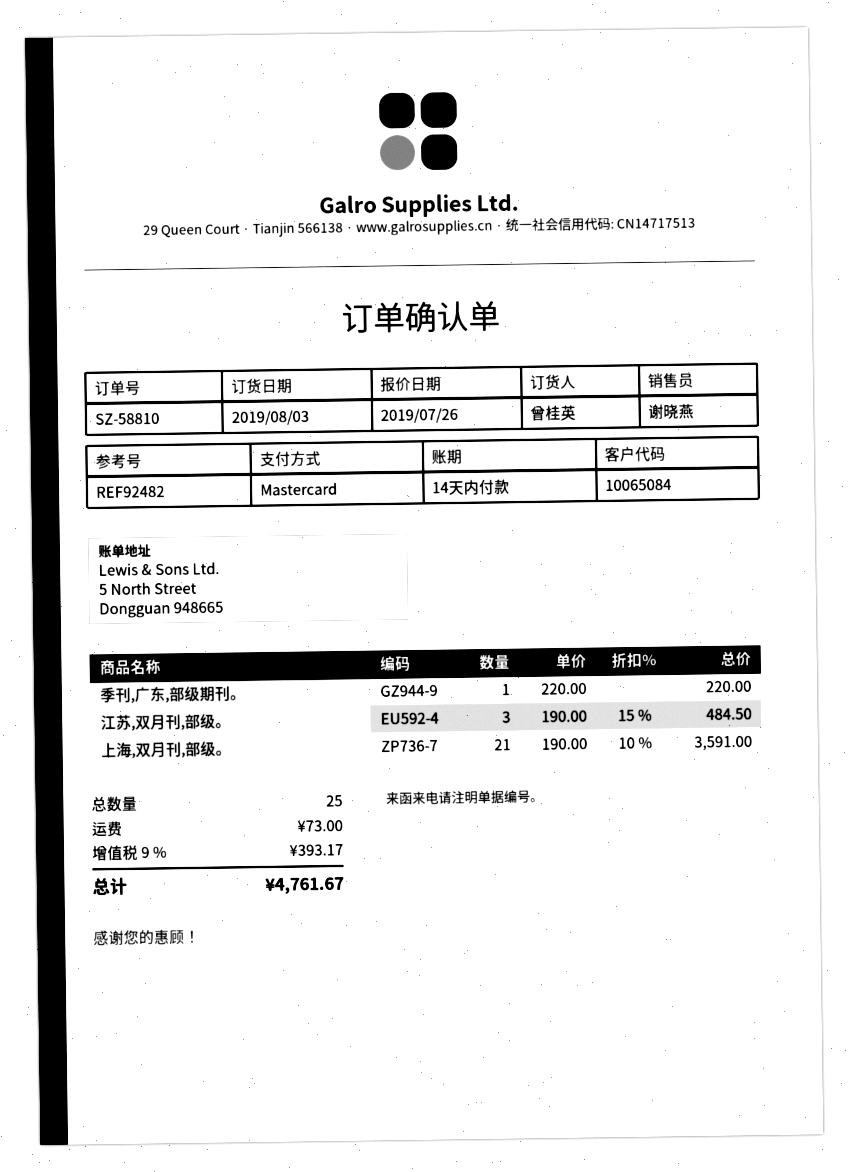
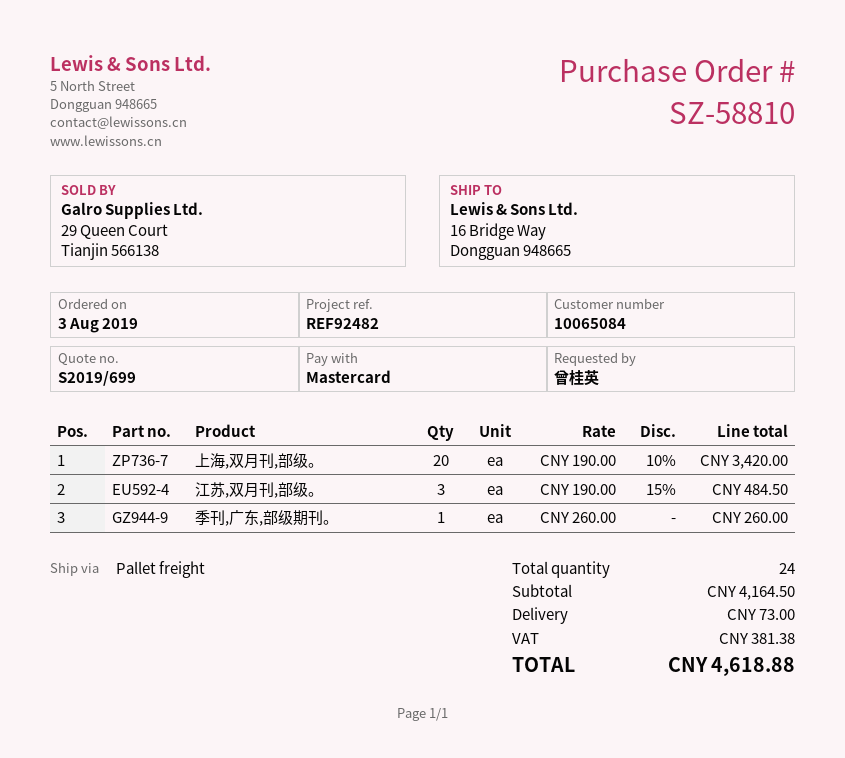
季刊,广东,部级期刊。: 1 x 220.00 = 220.00 -> 1 x 260.00 = 260.00
上海,双月刊,部级。: 21 x 190.00 - 10% = 3591.00 -> 20 x 190.00 - 10% = 3420.00
total quantity: 25 -> 24
tax: 393.17 -> 381.38
total: 4761.67 -> 4618.88

